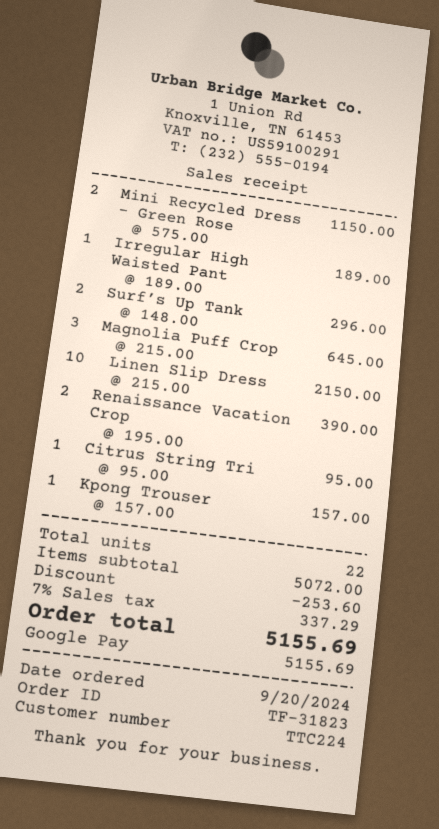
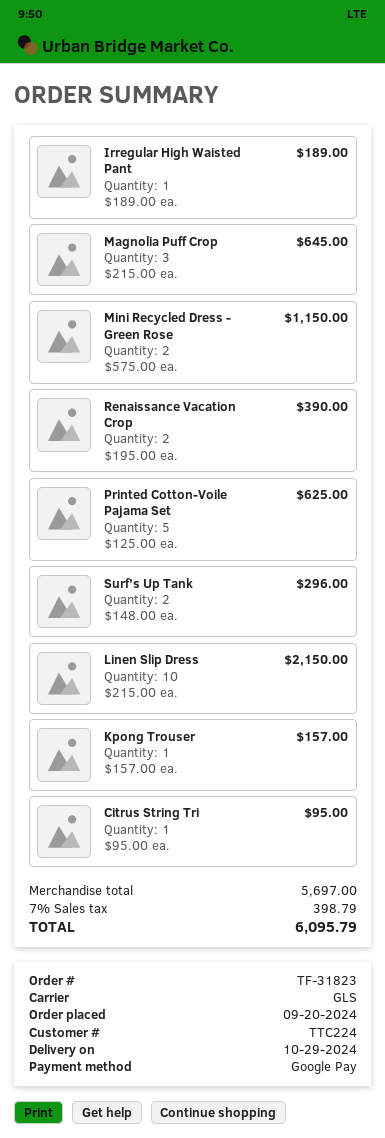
Printed Cotton-Voile Pajama Set: none -> 5 x 125.00 = 625.00
subtotal: 5072.00 -> 5697.00
discount: 253.60 -> none
tax: 7% = 337.29 -> 7% = 398.79
total: 5155.69 -> 6095.79

